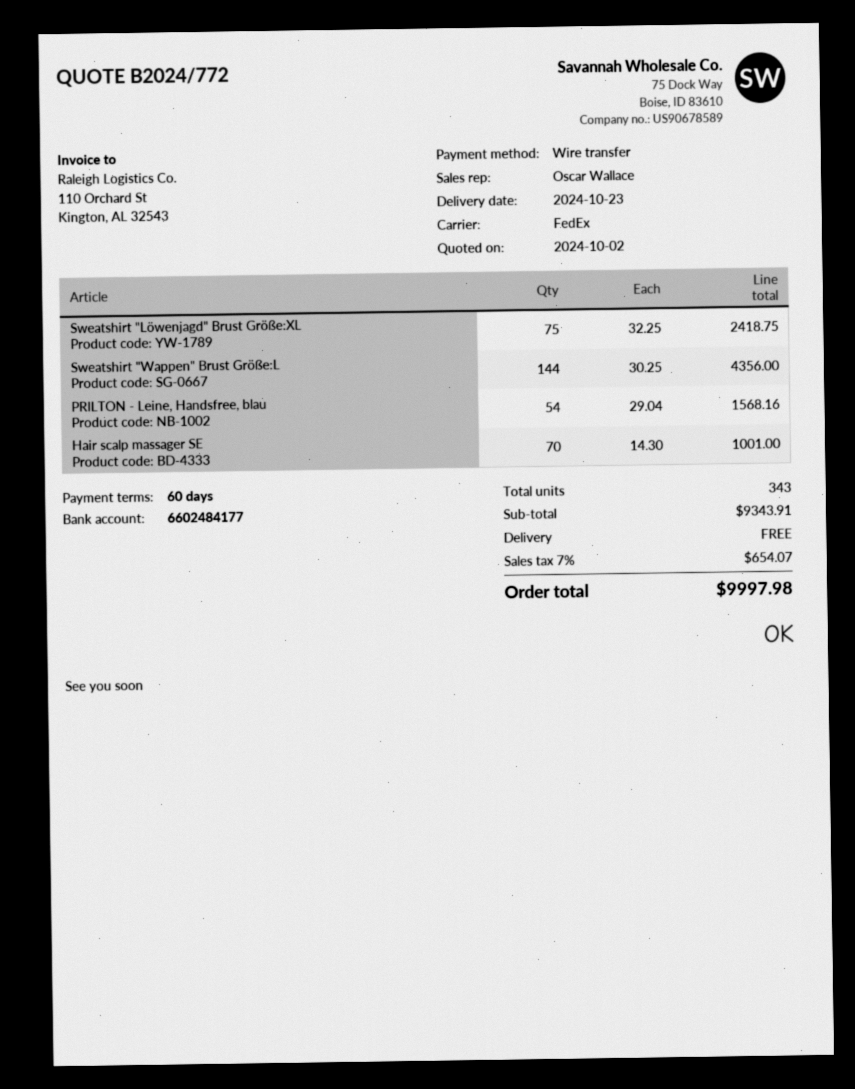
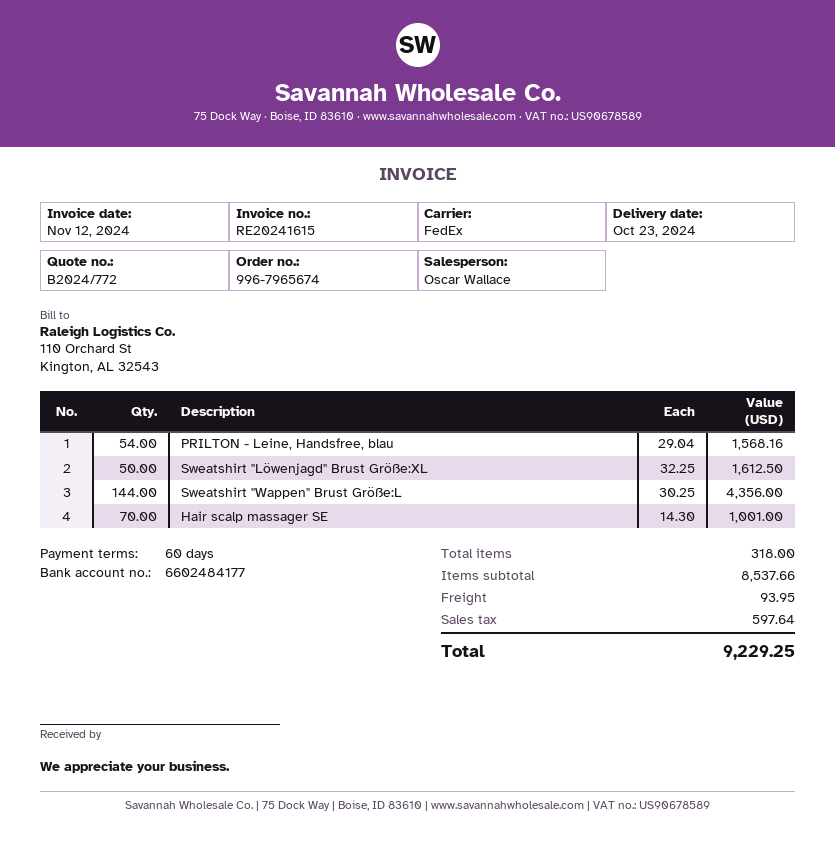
Sweatshirt "Löwenjagd" Brust Größe:XL: 75 x 32.25 = 2418.75 -> 50 x 32.25 = 1612.50
total quantity: 343 -> 318
subtotal: 9343.91 -> 8537.66
shipping: 0.00 -> 93.95
tax: 654.07 -> 597.64
total: 9997.98 -> 9229.25

